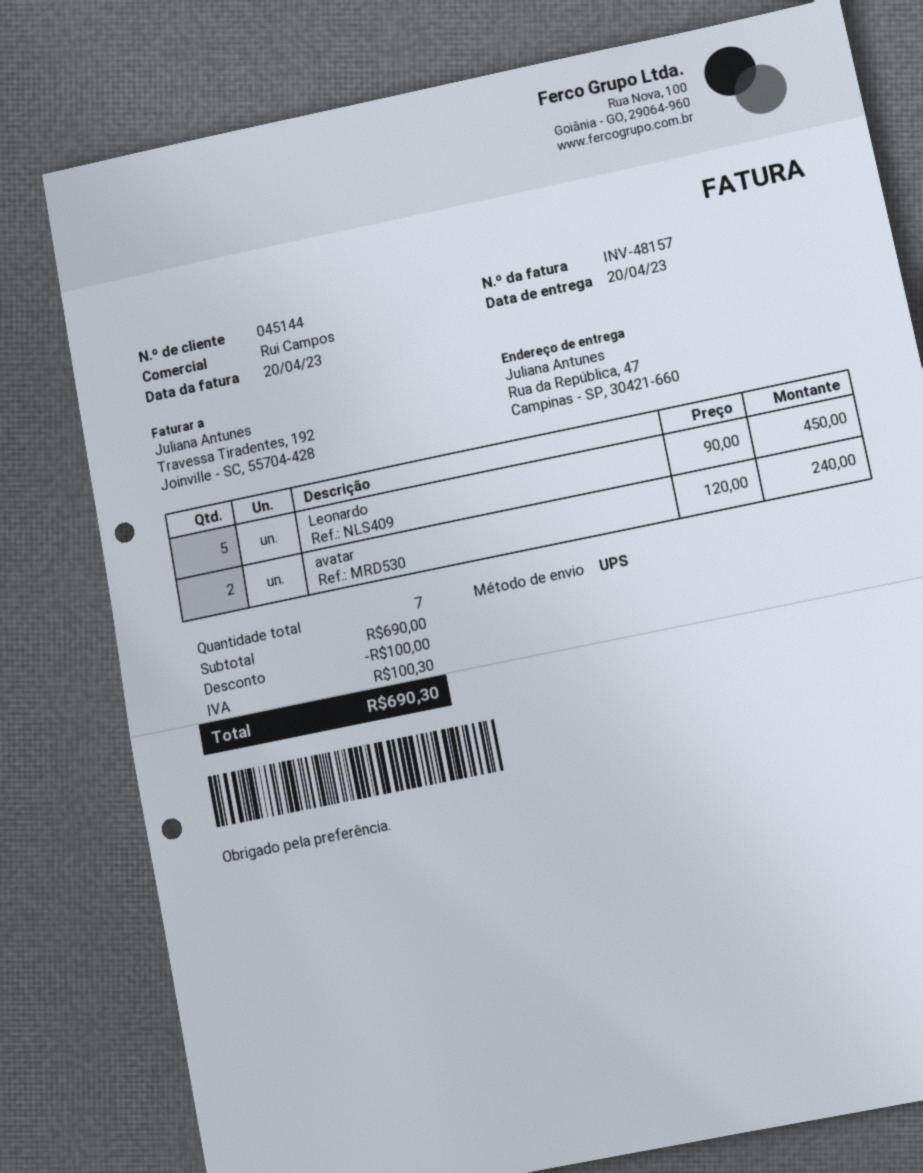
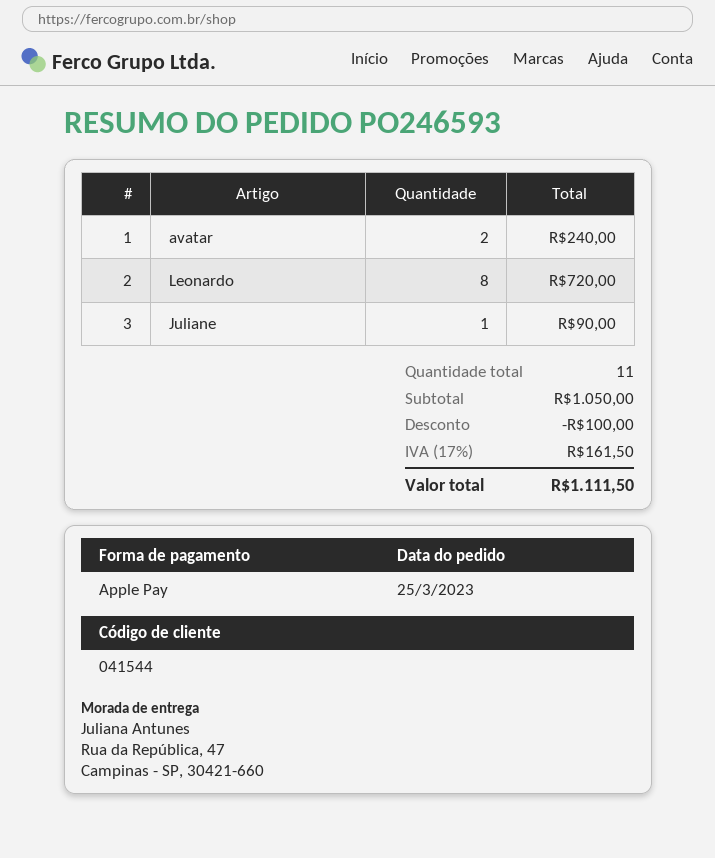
customer number: 045144 -> 041544
Leonardo: 5 for 450.00 -> 8 for 720.00
Juliane: none -> 1 for 90.00
total quantity: 7 -> 11
subtotal: 690.00 -> 1050.00
tax: 100.30 -> 161.50
total: 690.30 -> 1111.50

